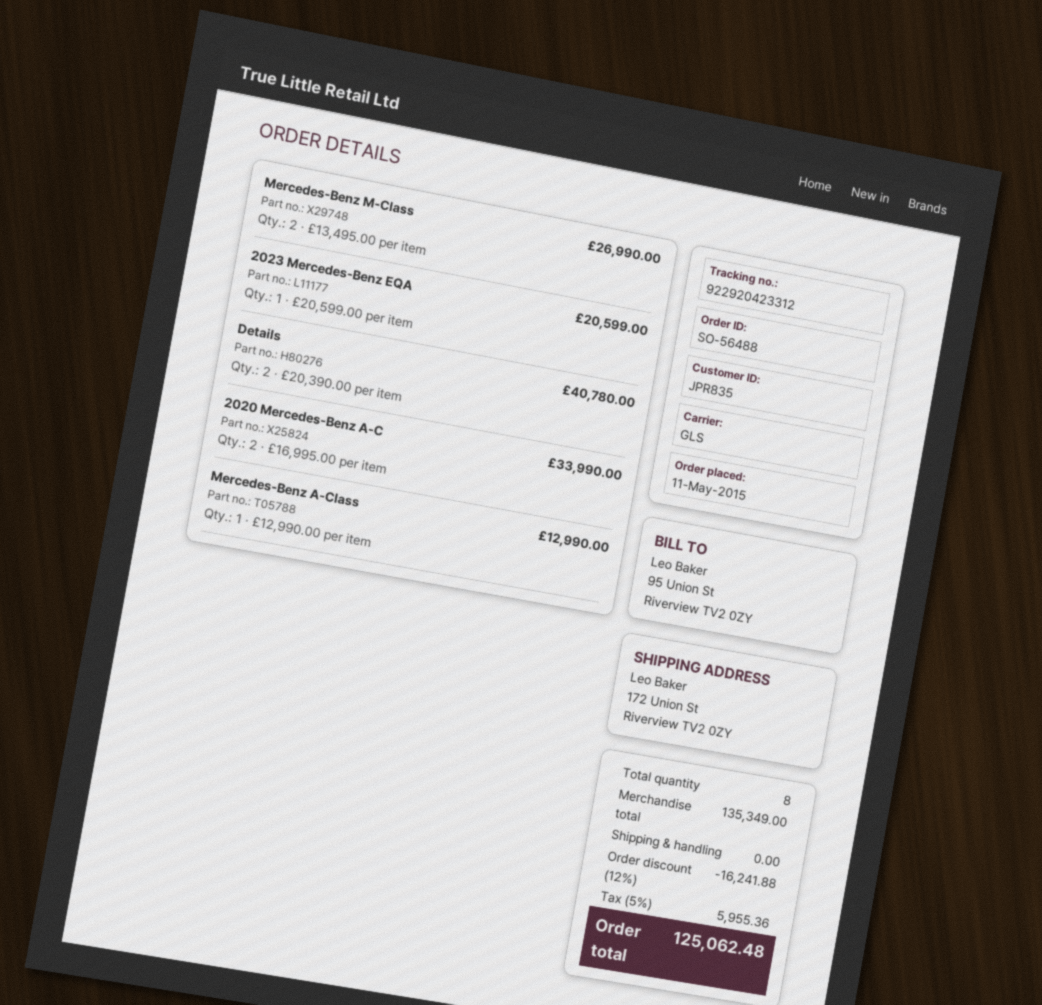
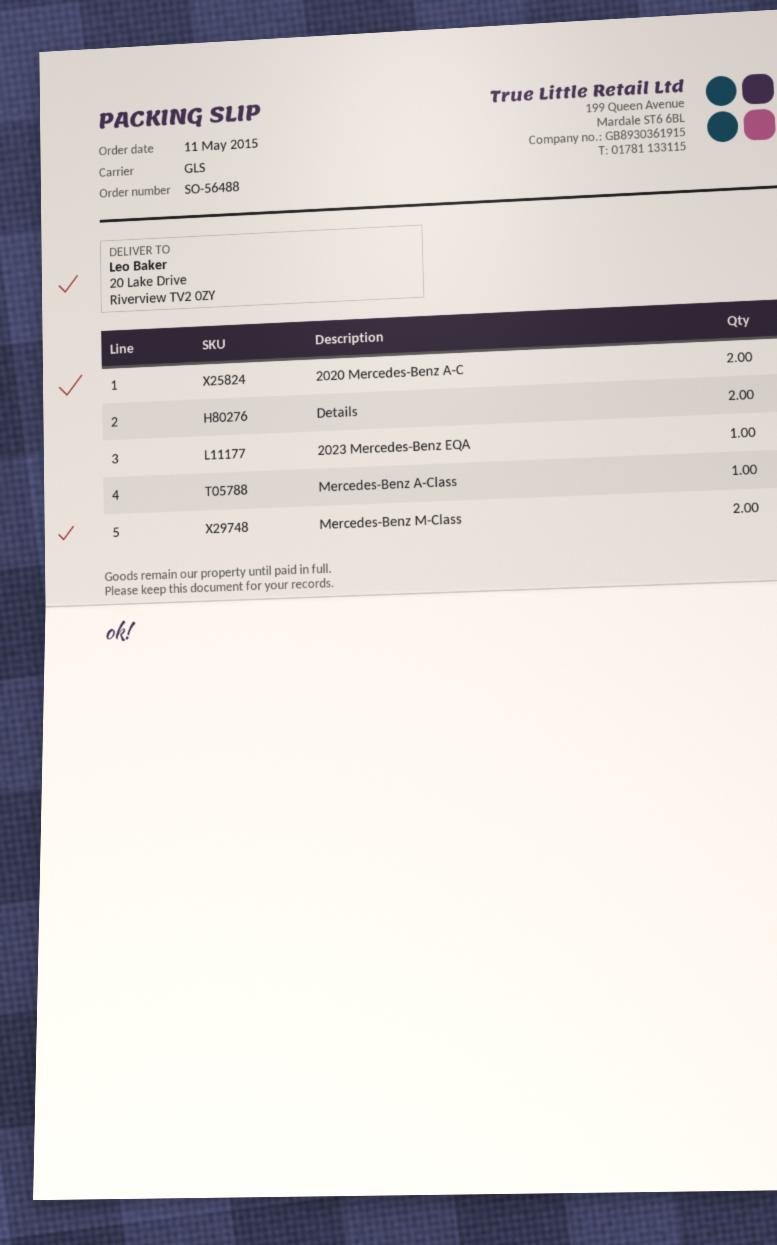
ship to: 172 Union St, Riverview TV2 0ZY -> 20 Lake Drive, Riverview TV2 0ZY

